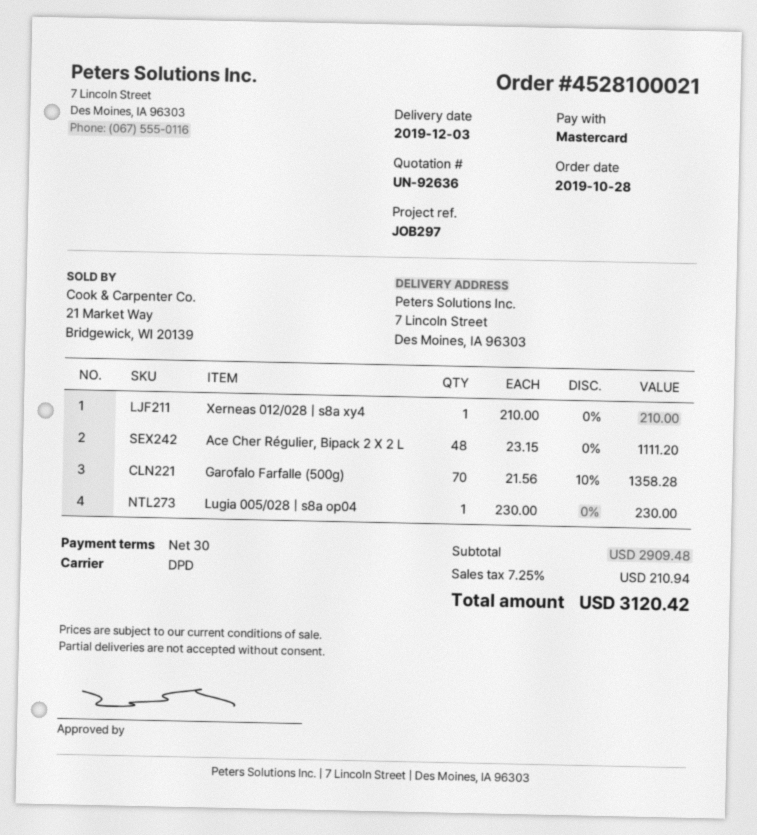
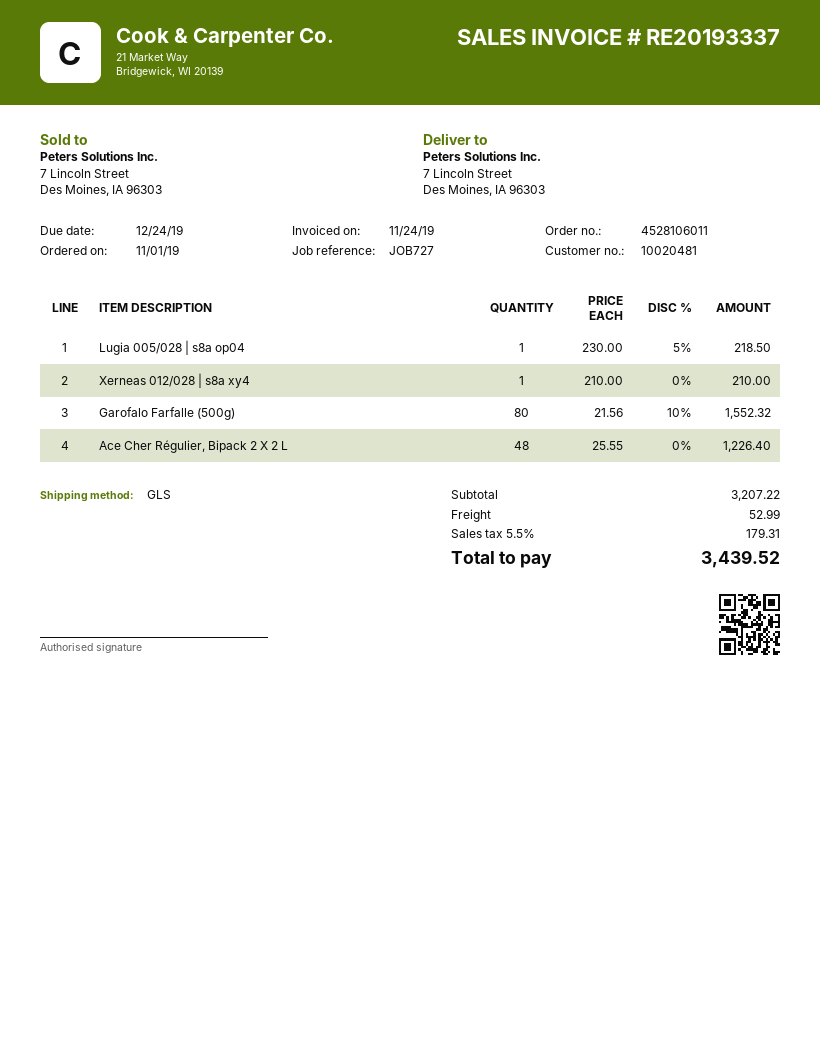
order number: 4528100021 -> 4528106011
order date: 2019-10-28 -> 2019-11-01
reference: JOB297 -> JOB727
shipping method: DPD -> GLS
Ace Cher Régulier, Bipack 2 X 2 L: 48 x 23.15 = 1111.20 -> 48 x 25.55 = 1226.40
Garofalo Farfalle (500g): 70 x 21.56 - 10% = 1358.28 -> 80 x 21.56 - 10% = 1552.32
Lugia 005/028 | s8a op04: 1 x 230.00 = 230.00 -> 1 x 230.00 - 5% = 218.50
subtotal: 2909.48 -> 3207.22
shipping: none -> 52.99
tax: 7.25% = 210.94 -> 5.5% = 179.31
total: 3120.42 -> 3439.52

